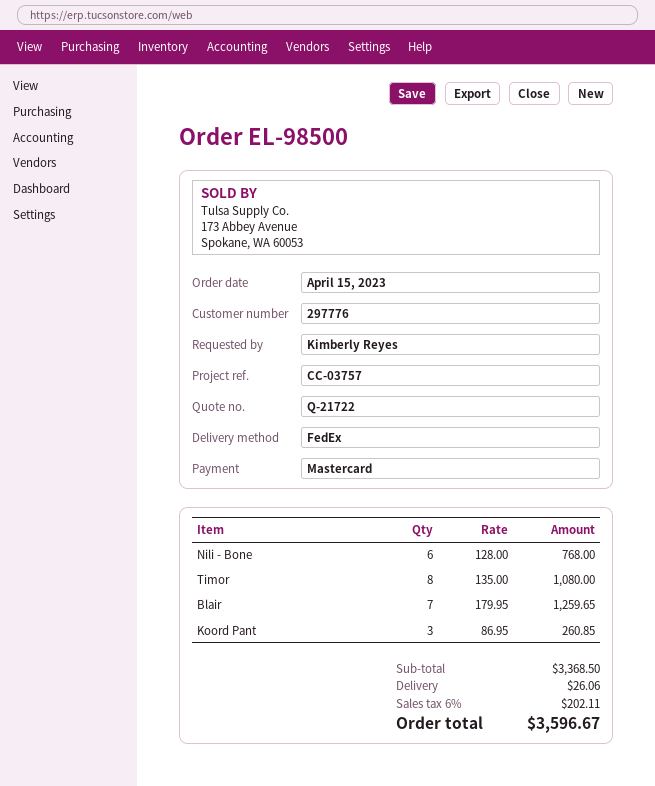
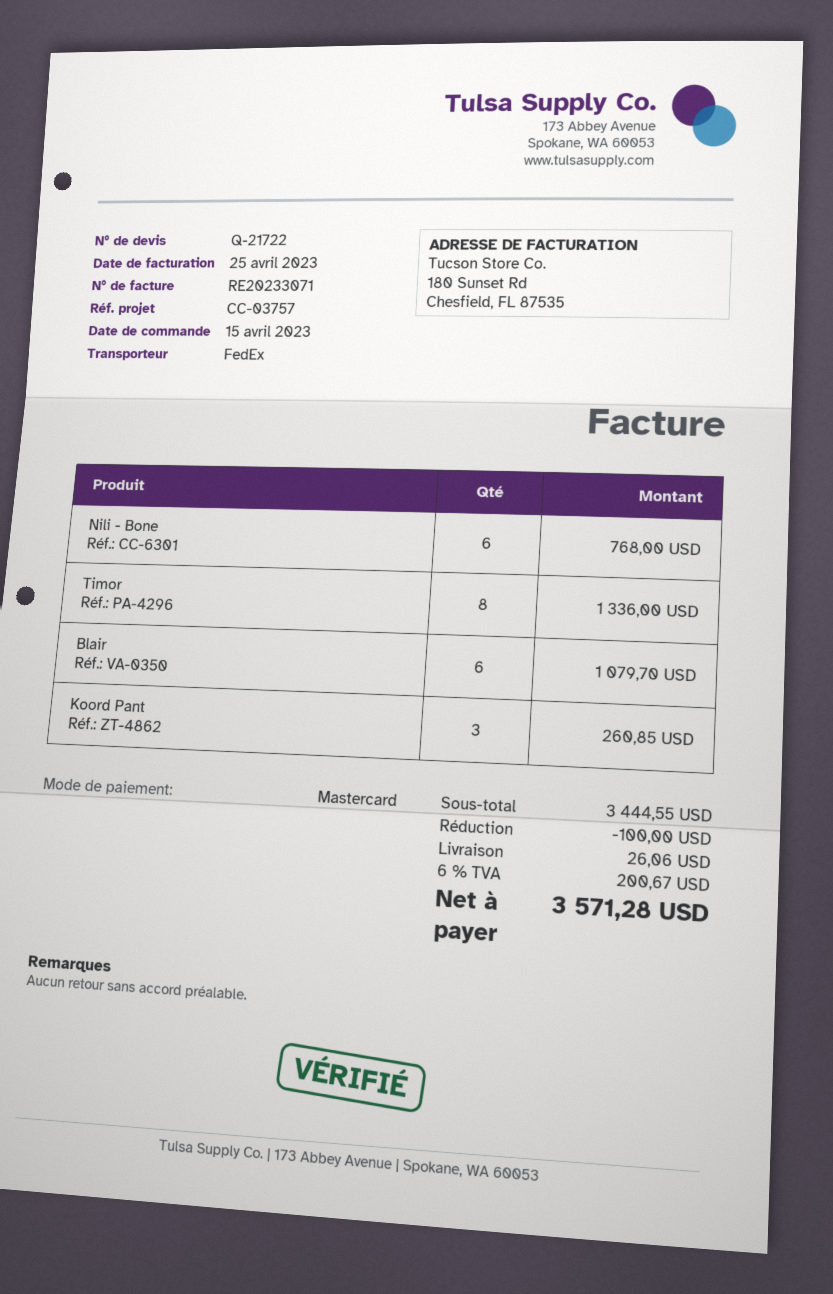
Timor: 8 for 1080.00 -> 8 for 1336.00
Blair: 7 for 1259.65 -> 6 for 1079.70
subtotal: 3368.50 -> 3444.55
discount: none -> 100.00
tax: 6% = 202.11 -> 6% = 200.67
total: 3596.67 -> 3571.28

